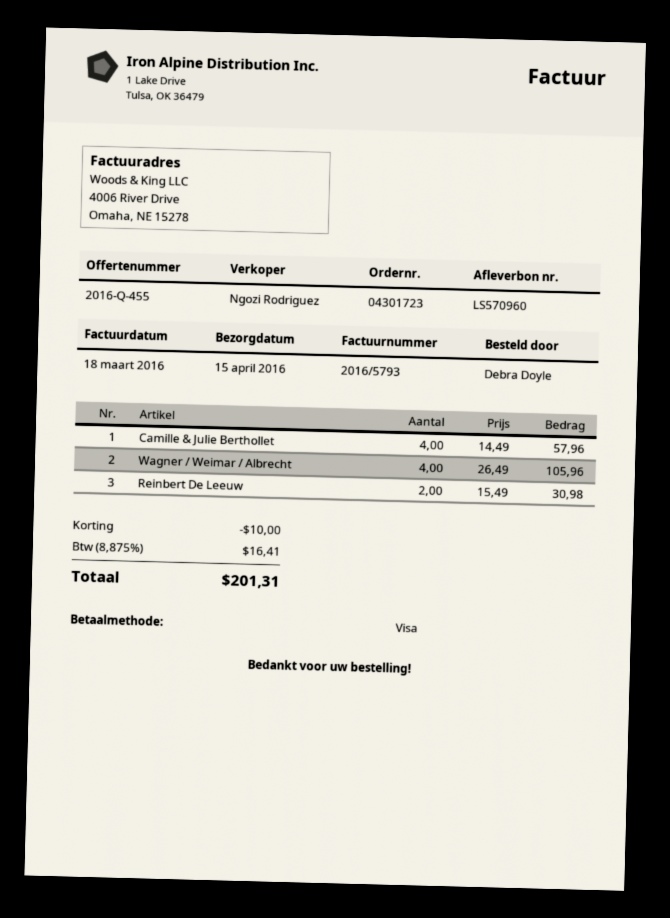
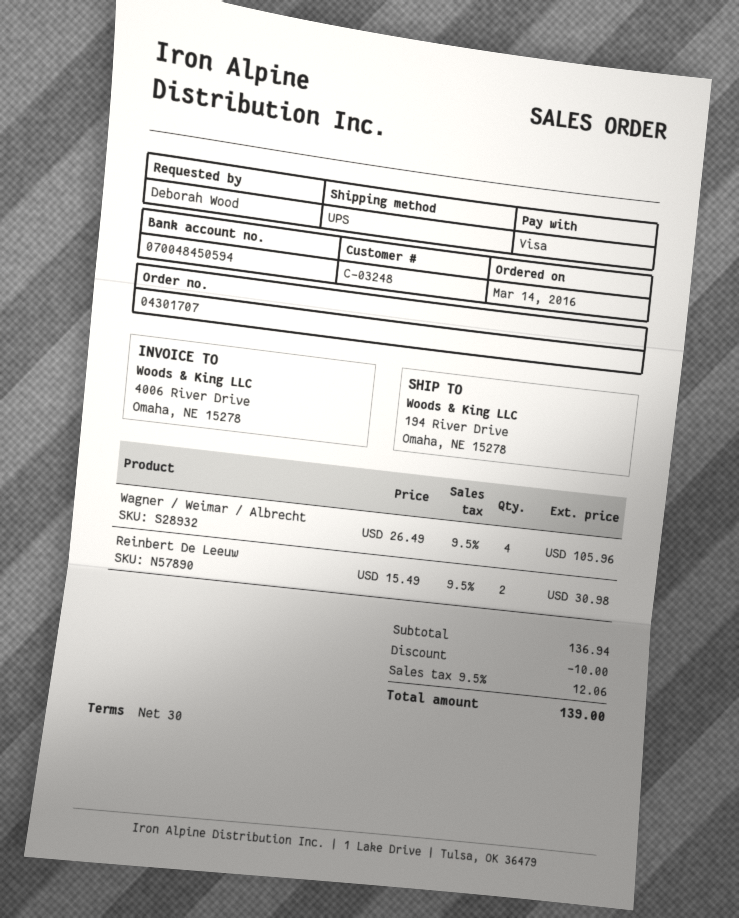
order number: 04301723 -> 04301707
ordered by: Debra Doyle -> Deborah Wood
Camille & Julie Berthollet: 4 x 14.49 = 57.96 -> none
tax: 8.875% = 16.41 -> 9.5% = 12.06
total: 201.31 -> 139.00

